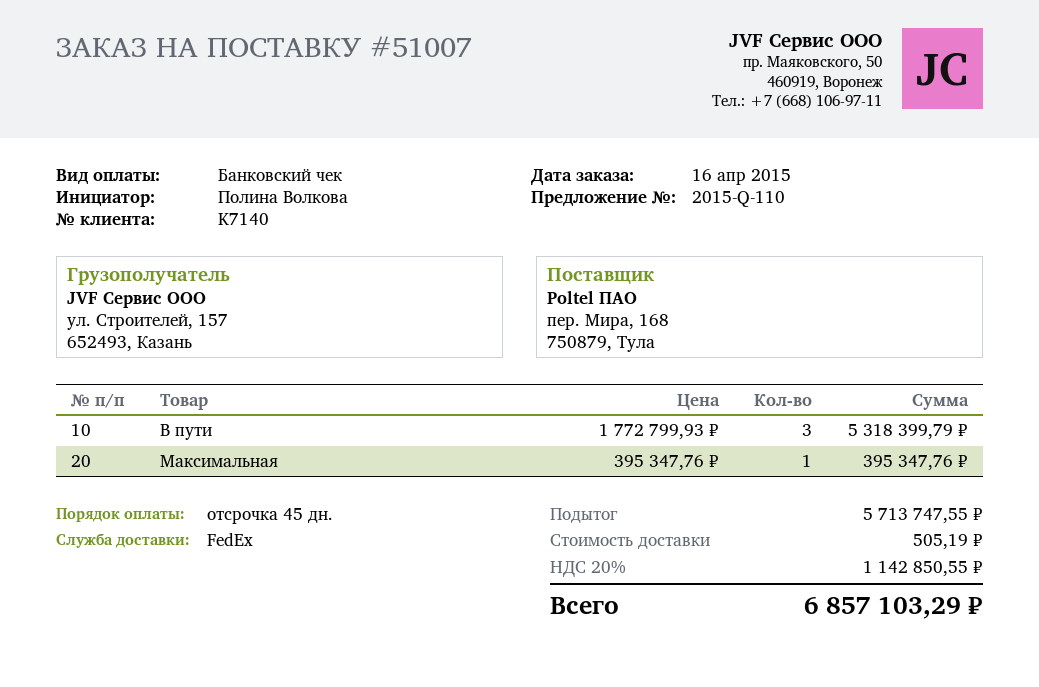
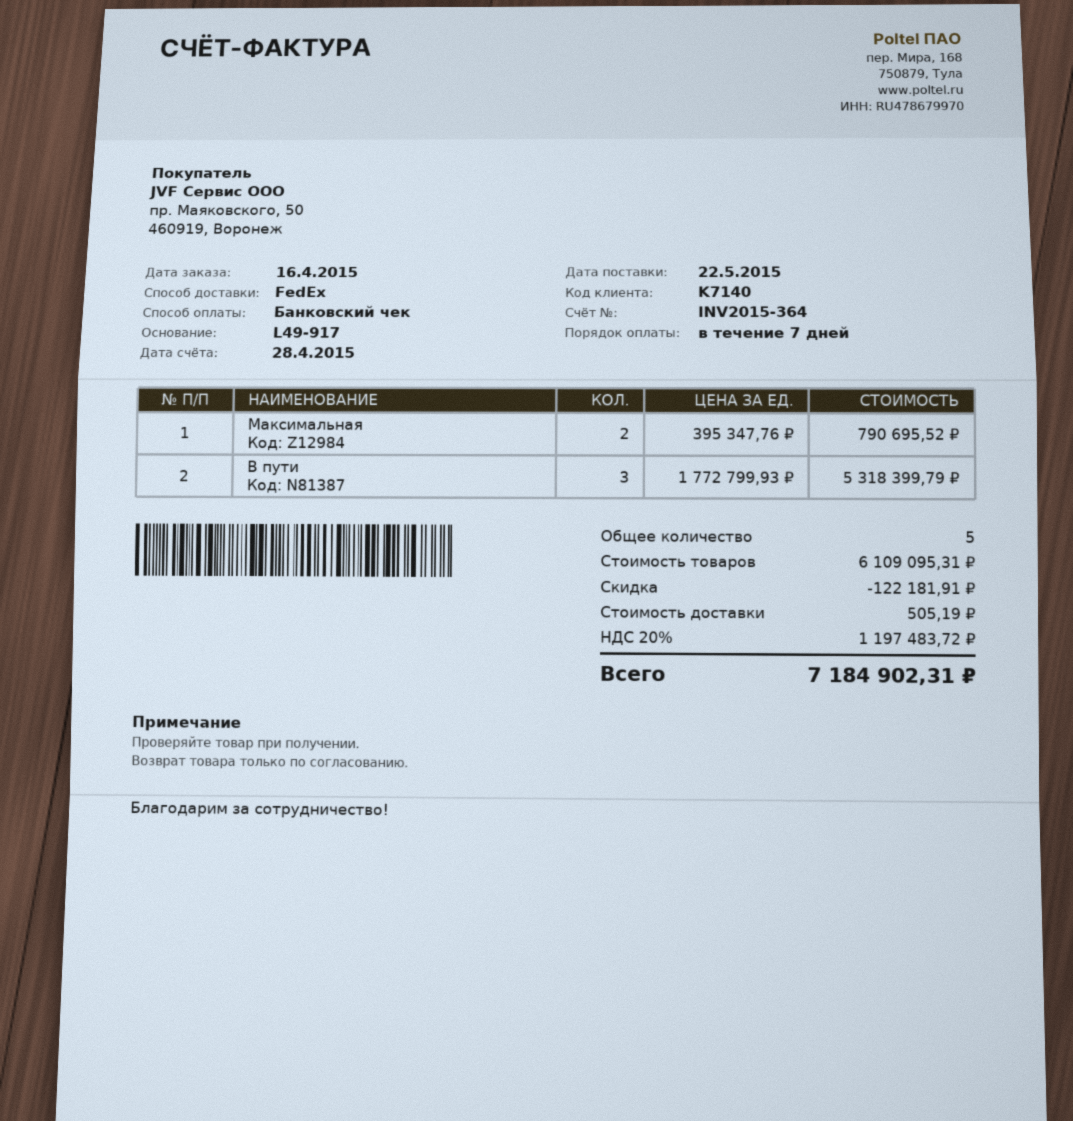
payment terms: 45 days -> 7 days
Максимальная: 1 x 395347.76 = 395347.76 -> 2 x 395347.76 = 790695.52
subtotal: 5713747.55 -> 6109095.31
discount: none -> 122181.91
tax: 20% = 1142850.55 -> 20% = 1197483.72
total: 6857103.29 -> 7184902.31

